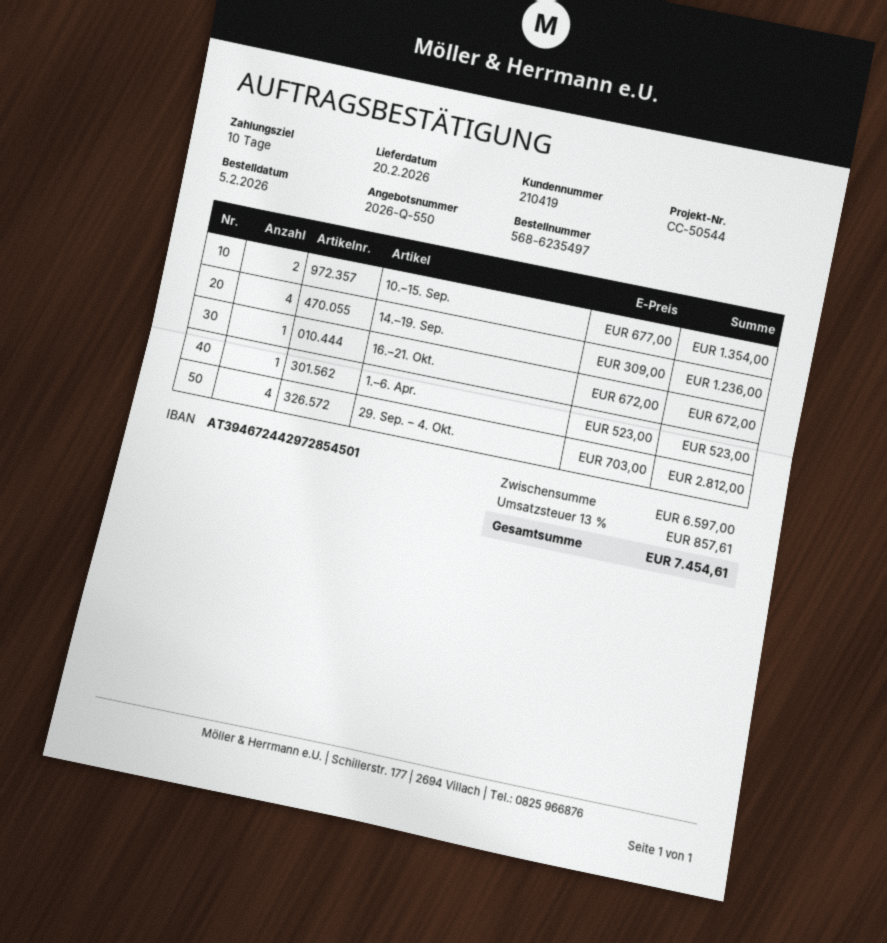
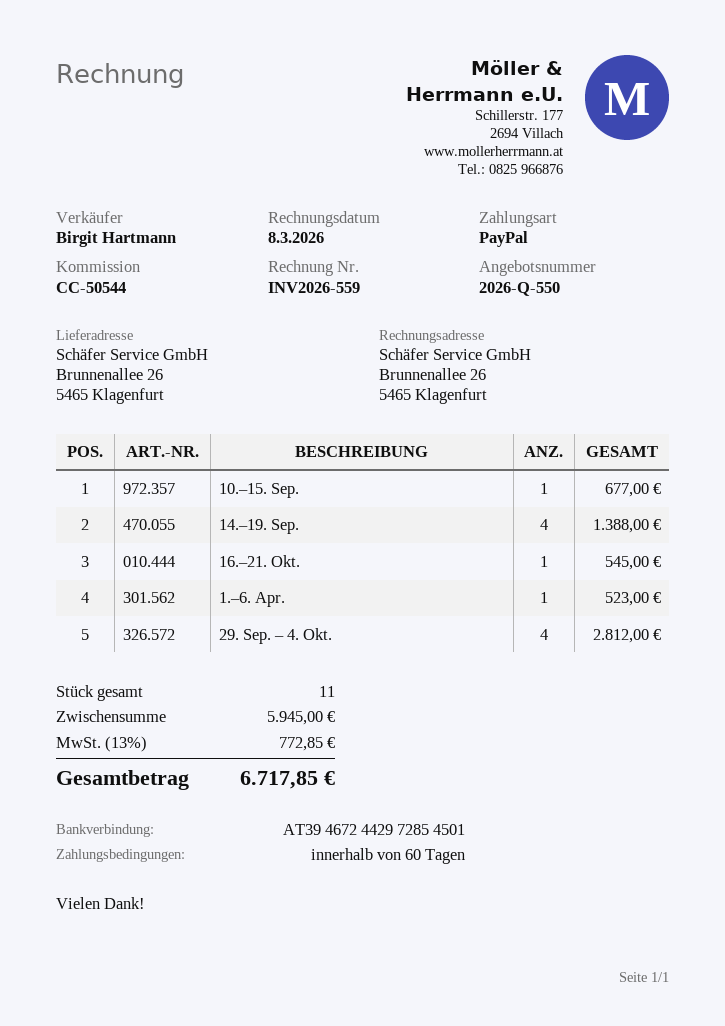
payment terms: 10 days -> 60 days
10.–15. Sep.: 2 for 1354.00 -> 1 for 677.00
14.–19. Sep.: 4 for 1236.00 -> 4 for 1388.00
16.–21. Okt.: 1 for 672.00 -> 1 for 545.00
subtotal: 6597.00 -> 5945.00
tax: 13% = 857.61 -> 13% = 772.85
total: 7454.61 -> 6717.85

